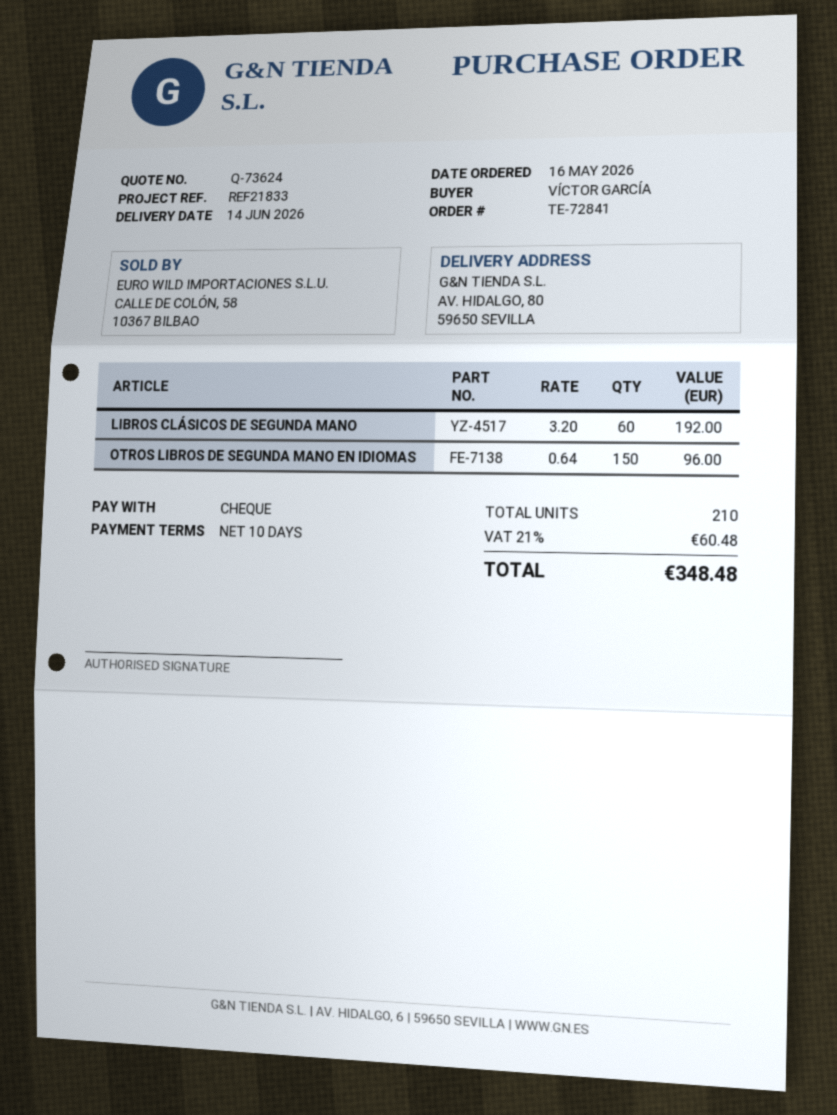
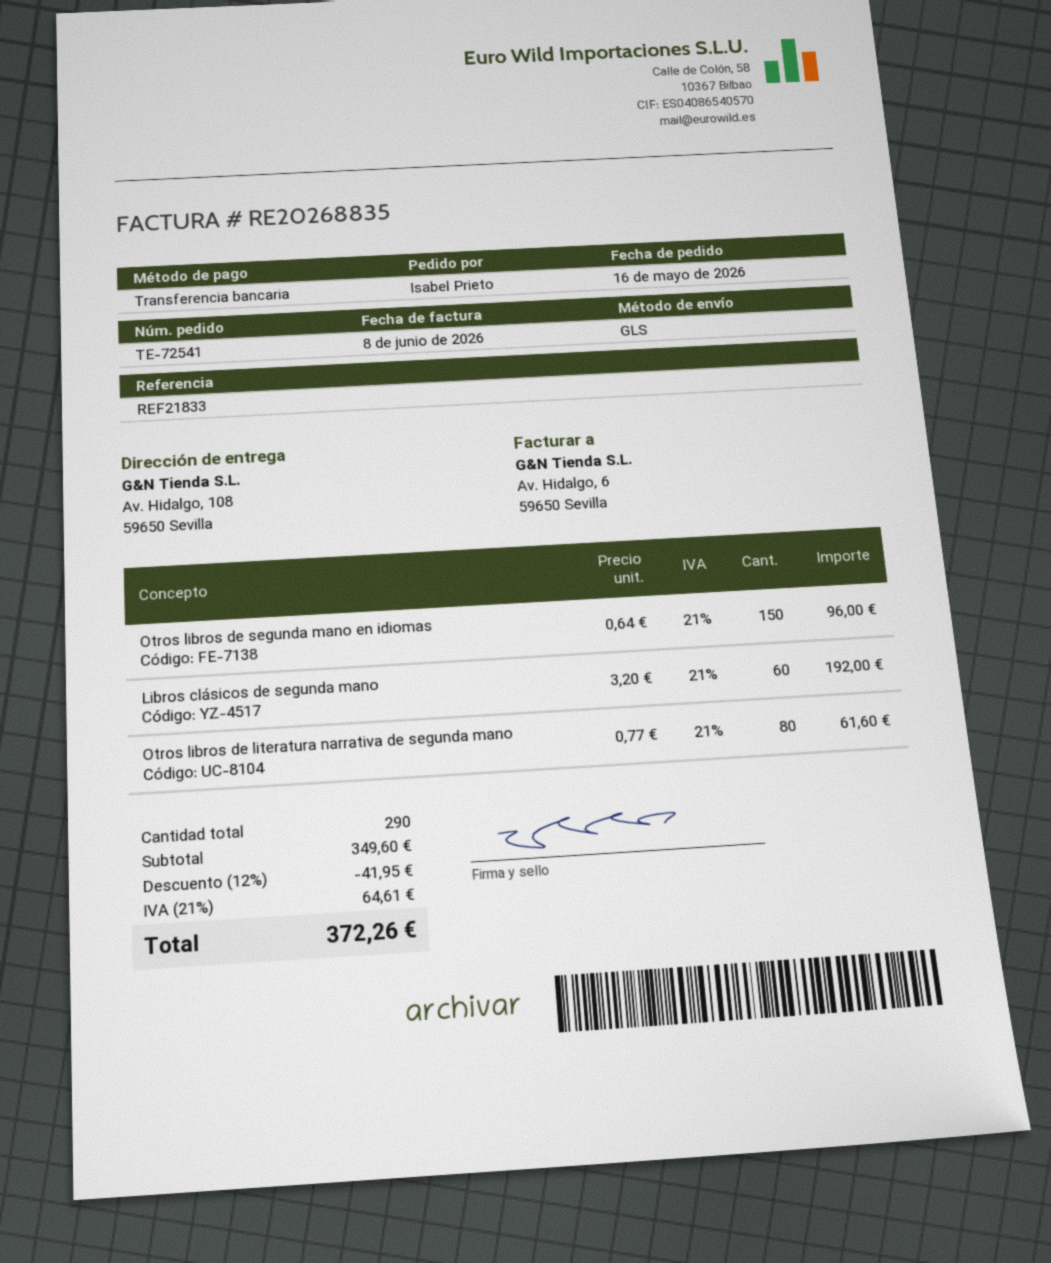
order number: TE-72841 -> TE-72541
ordered by: VÍCTOR GARCÍA -> Isabel Prieto
payment method: cheque -> bank transfer
ship to: AV. HIDALGO, 80, 59650 SEVILLA -> Av. Hidalgo, 108, 59650 Sevilla
Otros libros de literatura narrativa de segunda mano: none -> 80 x 0.77 = 61.60
total quantity: 210 -> 290
discount: none -> 12% = 41.95
tax: 21% = 60.48 -> 21% = 64.61
total: 348.48 -> 372.26

